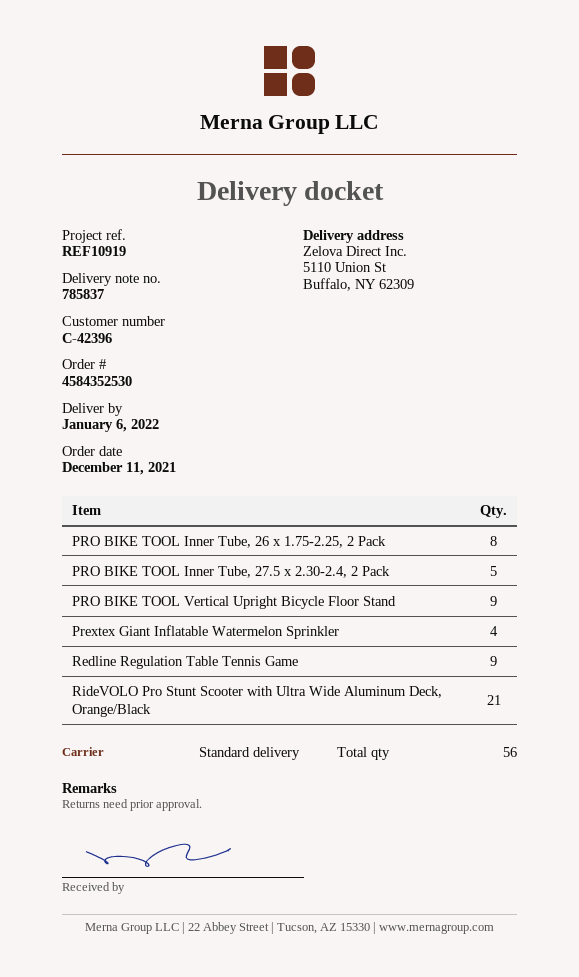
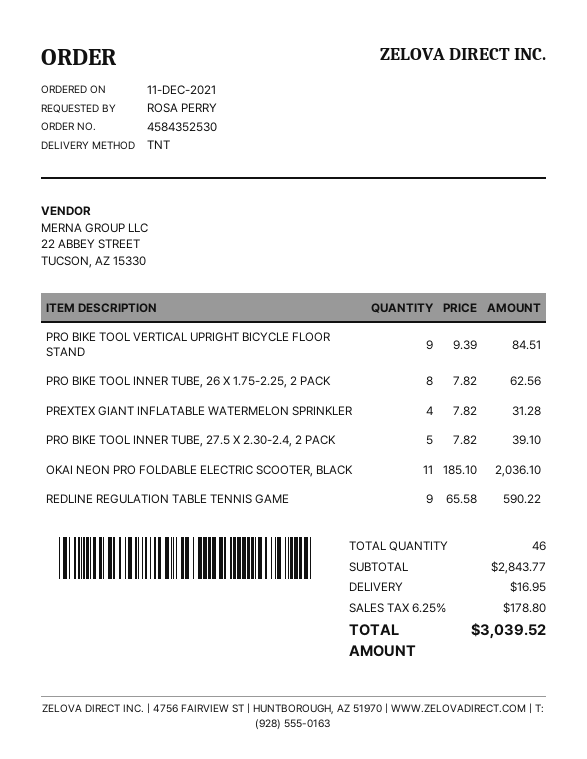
shipping method: standard -> TNT
RideVOLO Pro Stunt Scooter with Ultra Wide Aluminum Deck, Orange/Black: 21 -> none
OKAI NEON PRO FOLDABLE ELECTRIC SCOOTER, BLACK: none -> 11
total quantity: 56 -> 46

